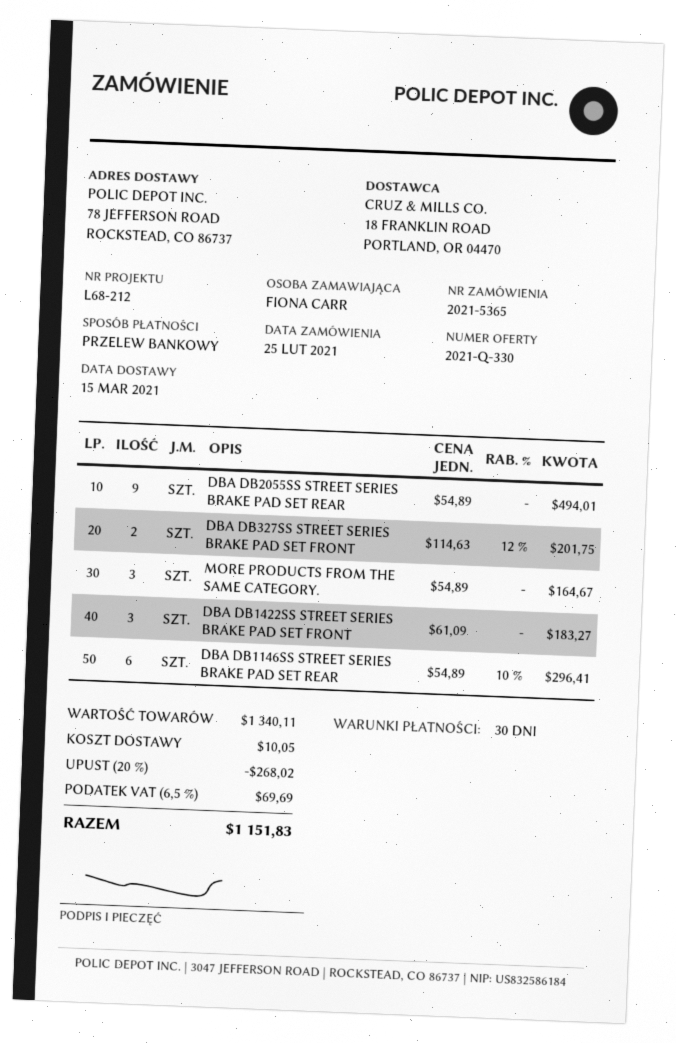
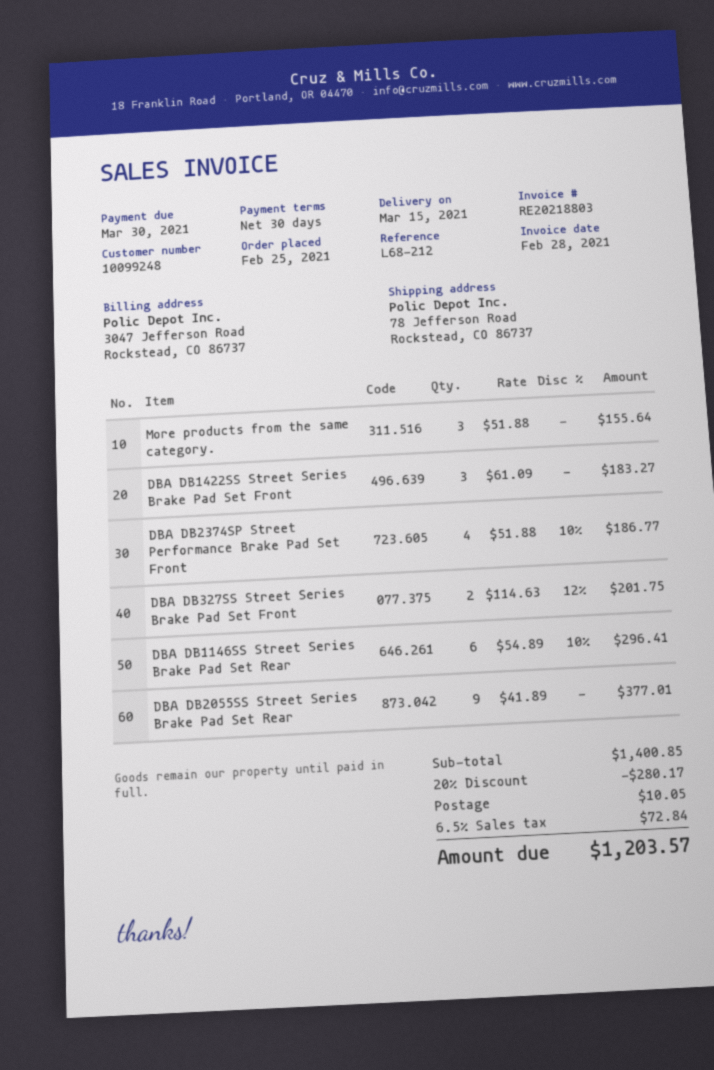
DBA DB2055SS STREET SERIES BRAKE PAD SET REAR: 9 x 54.89 = 494.01 -> 9 x 41.89 = 377.01
MORE PRODUCTS FROM THE SAME CATEGORY.: 3 x 54.89 = 164.67 -> 3 x 51.88 = 155.64
DBA DB2374SP Street Performance Brake Pad Set Front: none -> 4 x 51.88 - 10% = 186.77
subtotal: 1340.11 -> 1400.85
discount: 20% = 268.02 -> 20% = 280.17
tax: 6.5% = 69.69 -> 6.5% = 72.84
total: 1151.83 -> 1203.57

